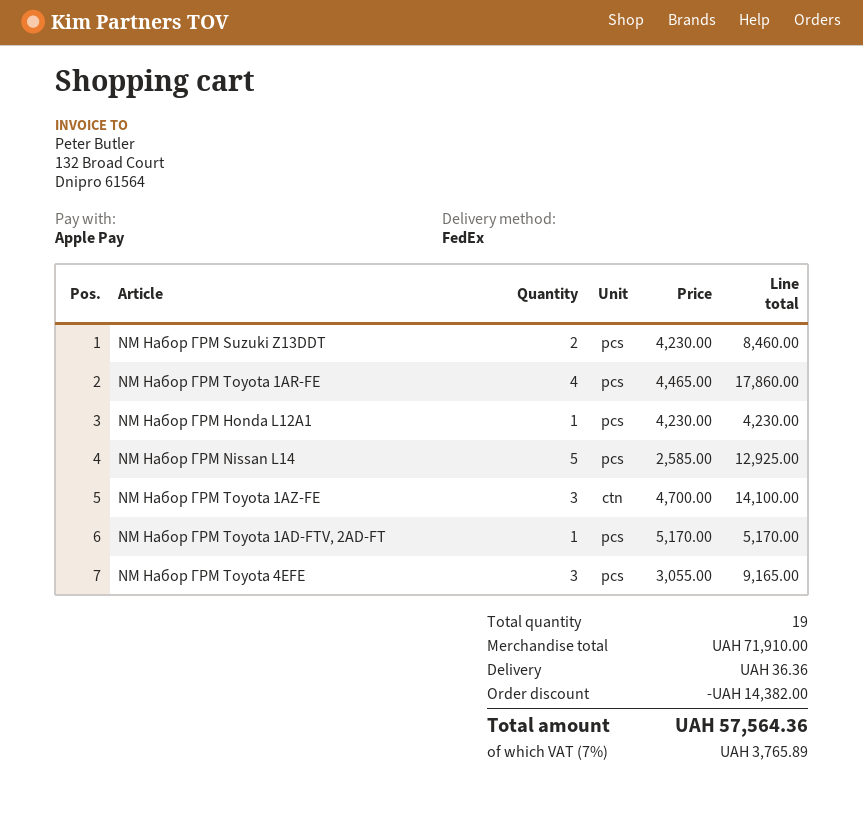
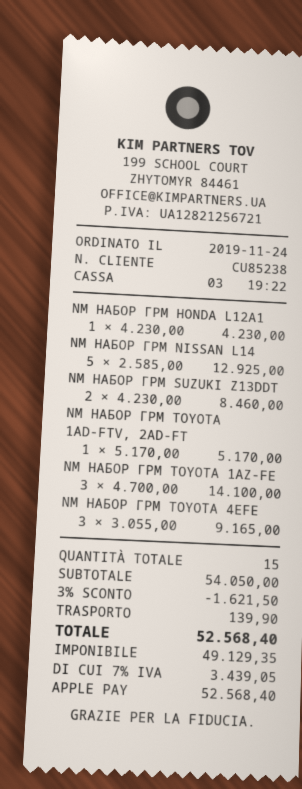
NM Набор ГРМ Toyota 1AR-FE: 4 x 4465.00 = 17860.00 -> none
total quantity: 19 -> 15
subtotal: 71910.00 -> 54050.00
discount: 14382.00 -> 1621.50
shipping: 36.36 -> 139.90
tax: 7% = 3765.89 -> 7% = 3439.05
total: 57564.36 -> 52568.40

